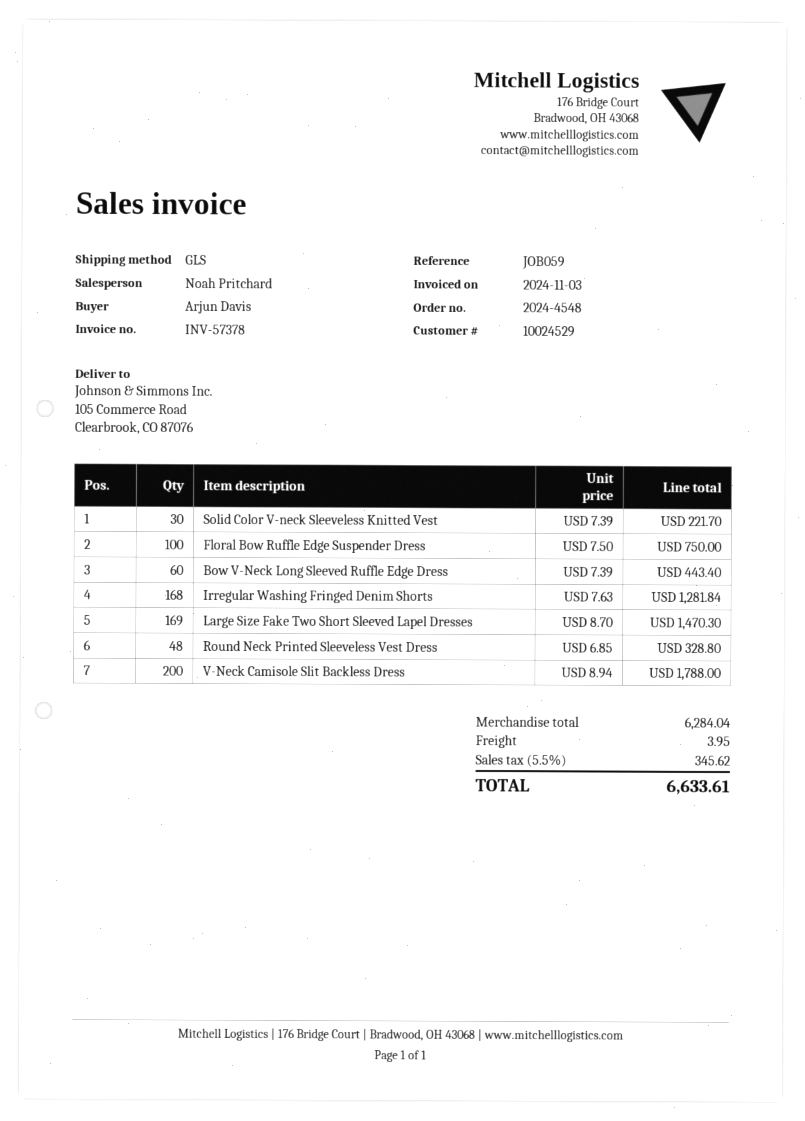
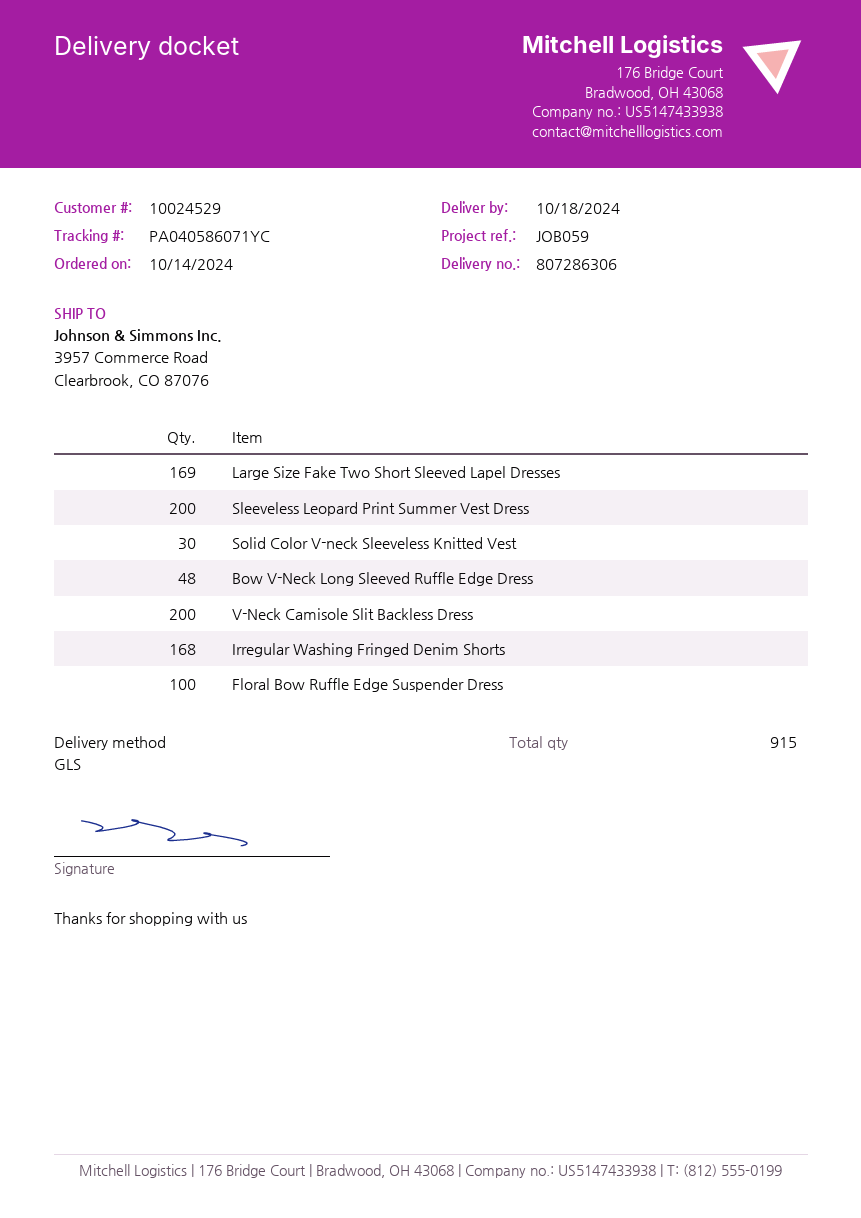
ship to: 105 Commerce Road, Clearbrook, CO 87076 -> 3957 Commerce Road, Clearbrook, CO 87076
Bow V-Neck Long Sleeved Ruffle Edge Dress: 60 -> 48
Round Neck Printed Sleeveless Vest Dress: 48 -> none
Sleeveless Leopard Print Summer Vest Dress: none -> 200

